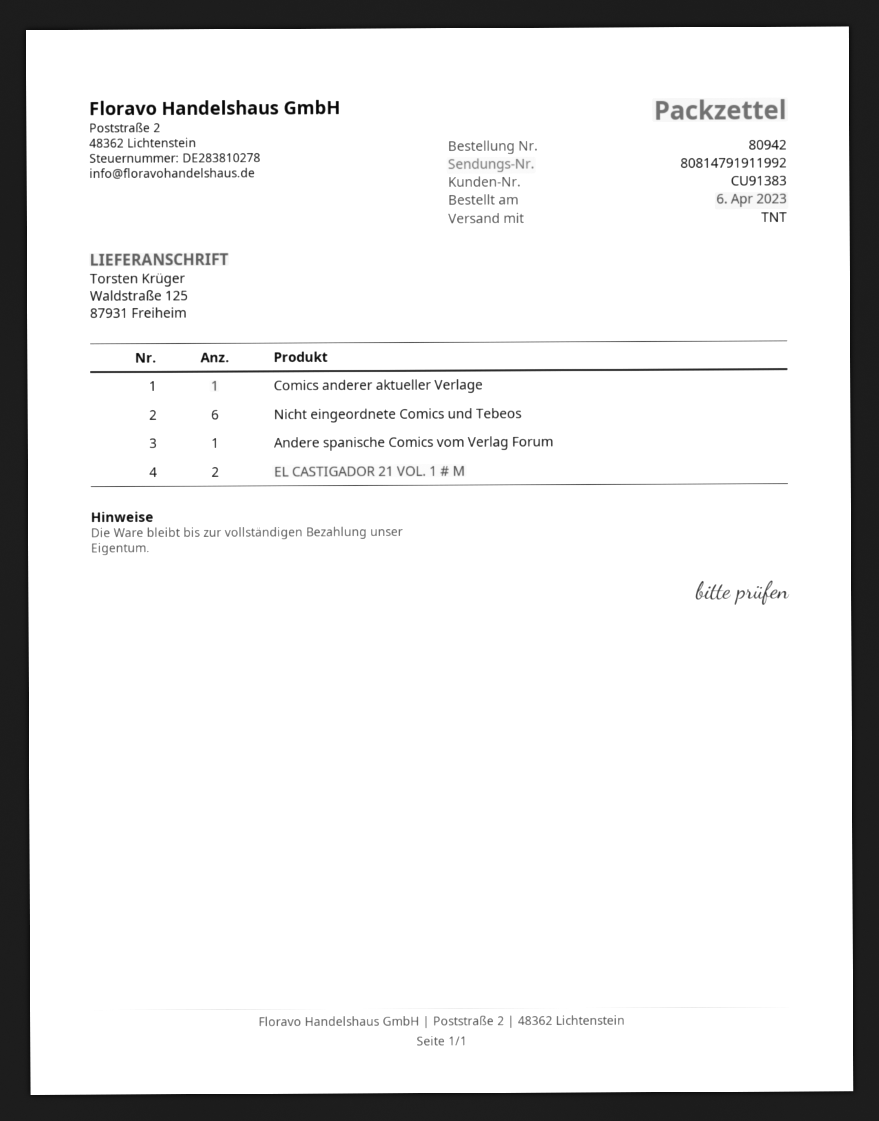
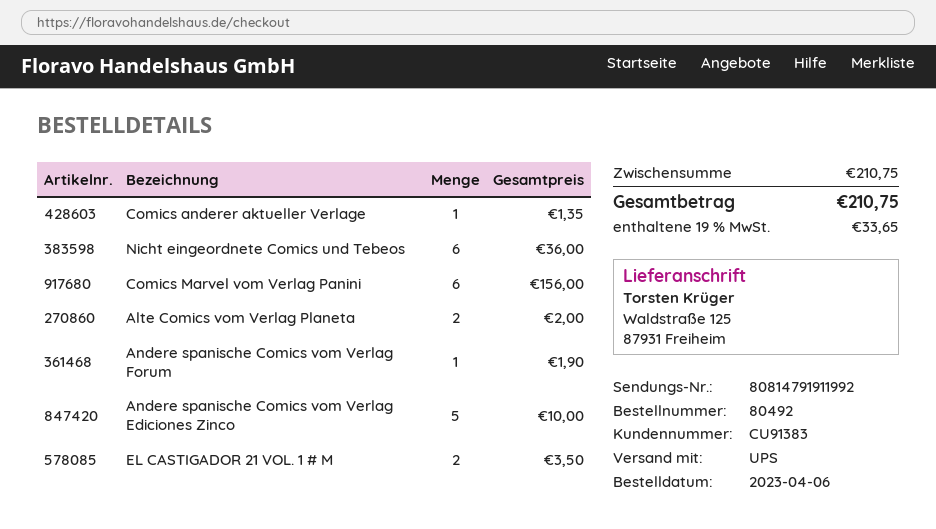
order number: 80942 -> 80492
shipping method: TNT -> UPS
Comics Marvel vom Verlag Panini: none -> 6
Alte Comics vom Verlag Planeta: none -> 2
Andere spanische Comics vom Verlag Ediciones Zinco: none -> 5

